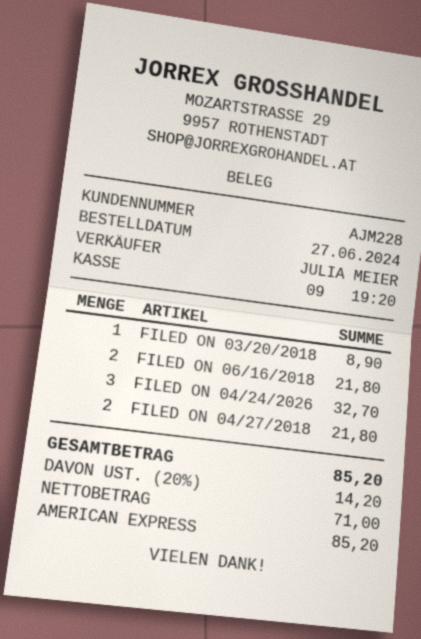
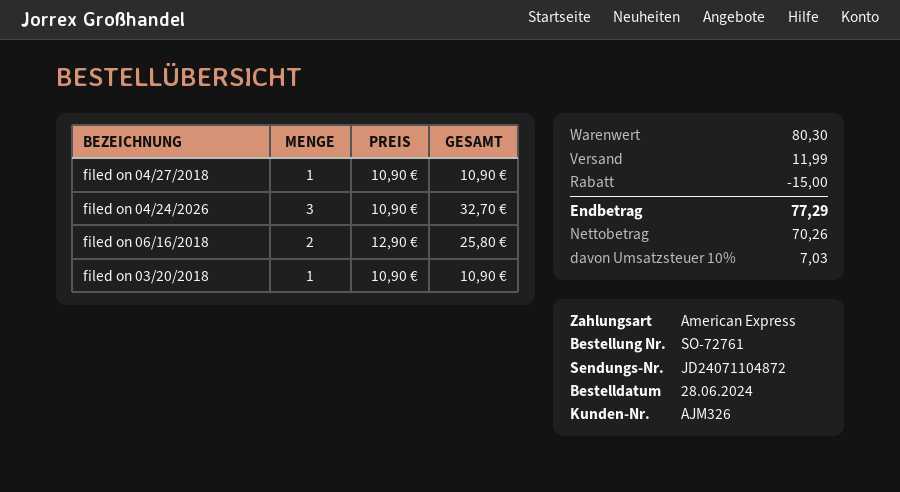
order date: 2024-06-27 -> 2024-06-28
customer number: AJM228 -> AJM326
FILED ON 03/20/2018: 1 for 8.90 -> 1 for 10.90
FILED ON 06/16/2018: 2 for 21.80 -> 2 for 25.80
FILED ON 04/27/2018: 2 for 21.80 -> 1 for 10.90
discount: none -> 15.00
shipping: none -> 11.99
net: 71.00 -> 70.26
tax: 20% = 14.20 -> 10% = 7.03
total: 85.20 -> 77.29

